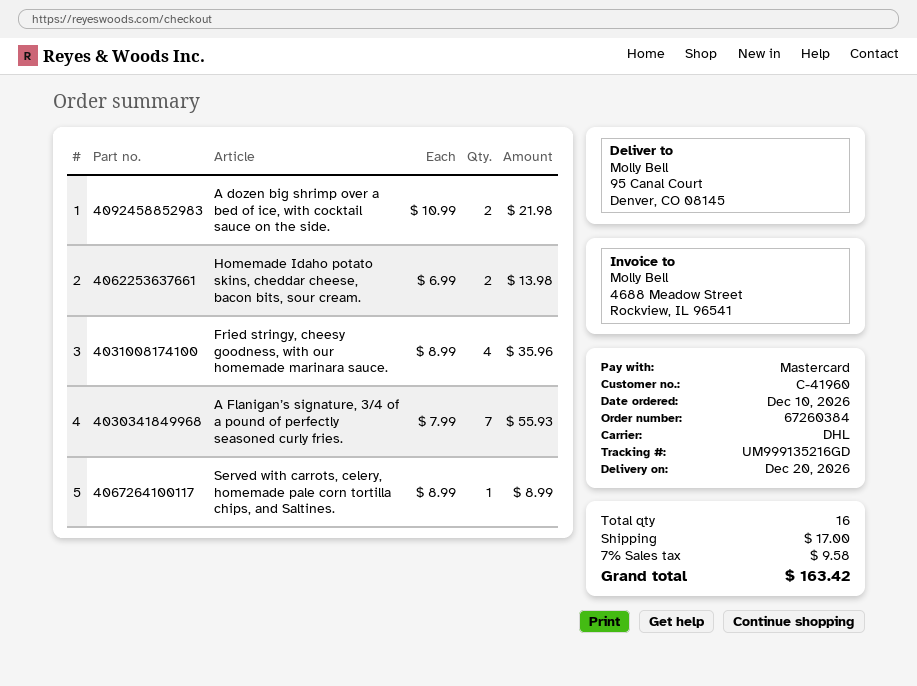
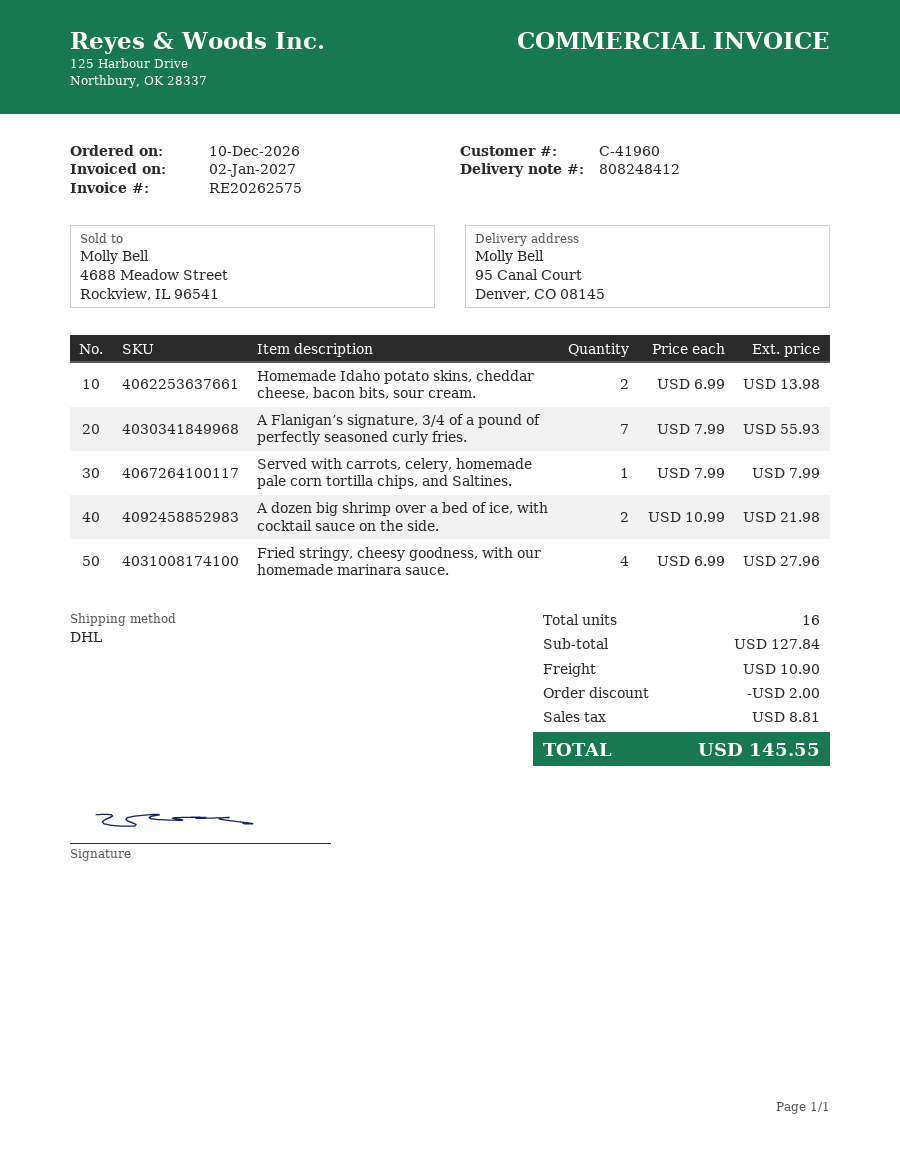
Fried stringy, cheesy goodness, with our homemade marinara sauce.: 4 x 8.99 = 35.96 -> 4 x 6.99 = 27.96
Served with carrots, celery, homemade pale corn tortilla chips, and Saltines.: 1 x 8.99 = 8.99 -> 1 x 7.99 = 7.99
discount: none -> 2.00
shipping: 17.00 -> 10.90
tax: 9.58 -> 8.81
total: 163.42 -> 145.55

